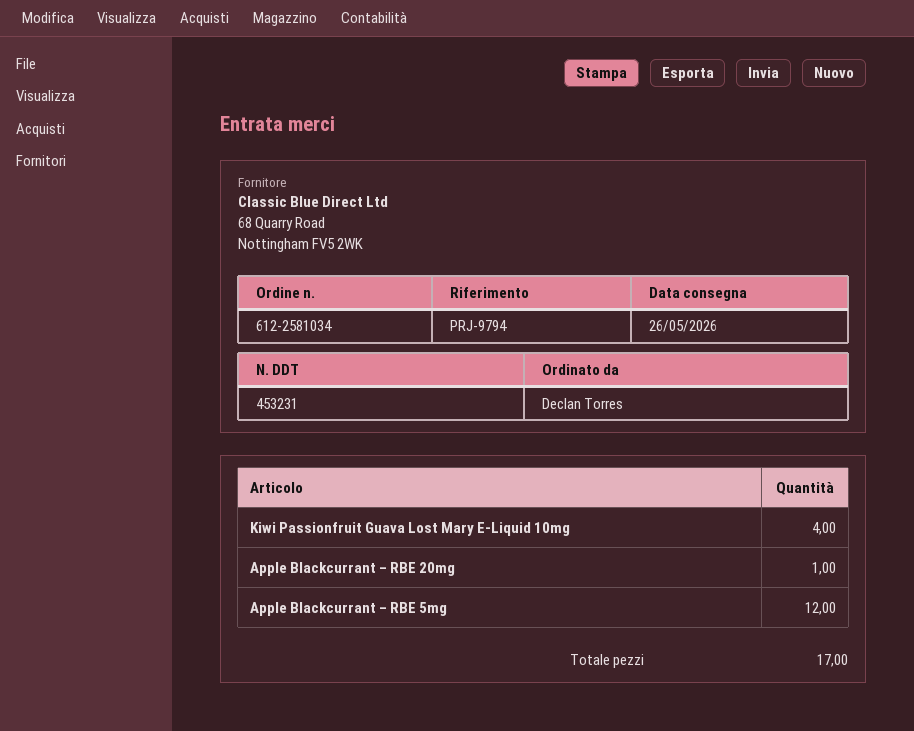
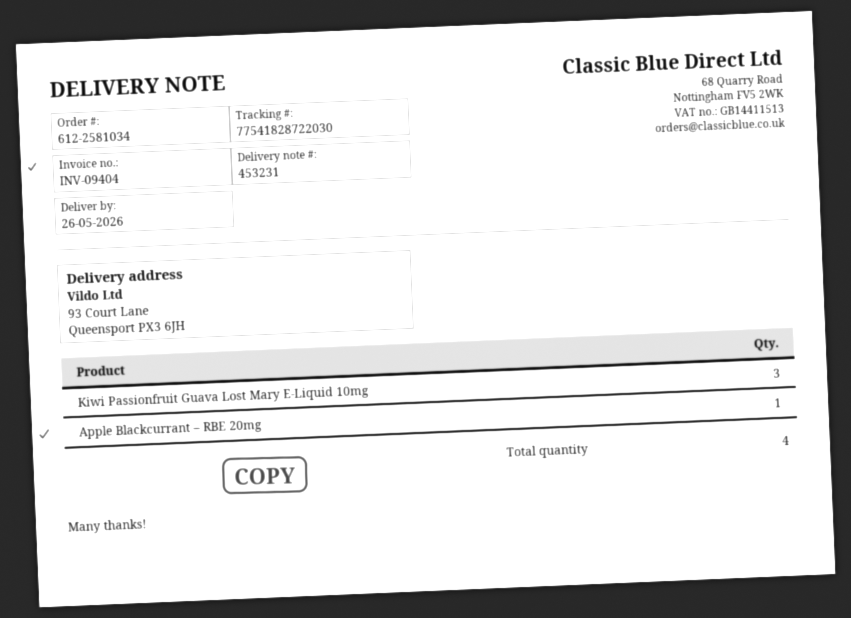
Kiwi Passionfruit Guava Lost Mary E-Liquid 10mg: 4 -> 3
Apple Blackcurrant – RBE 5mg: 12 -> none
total quantity: 17 -> 4

